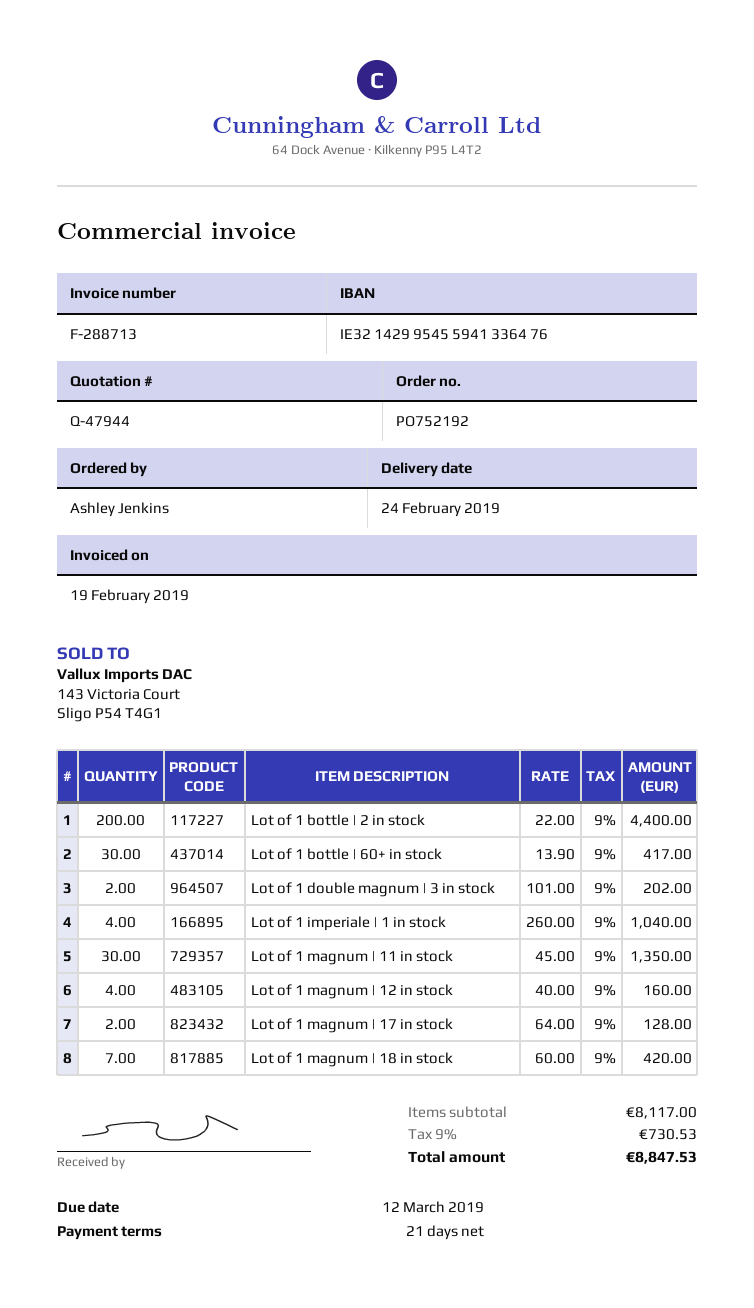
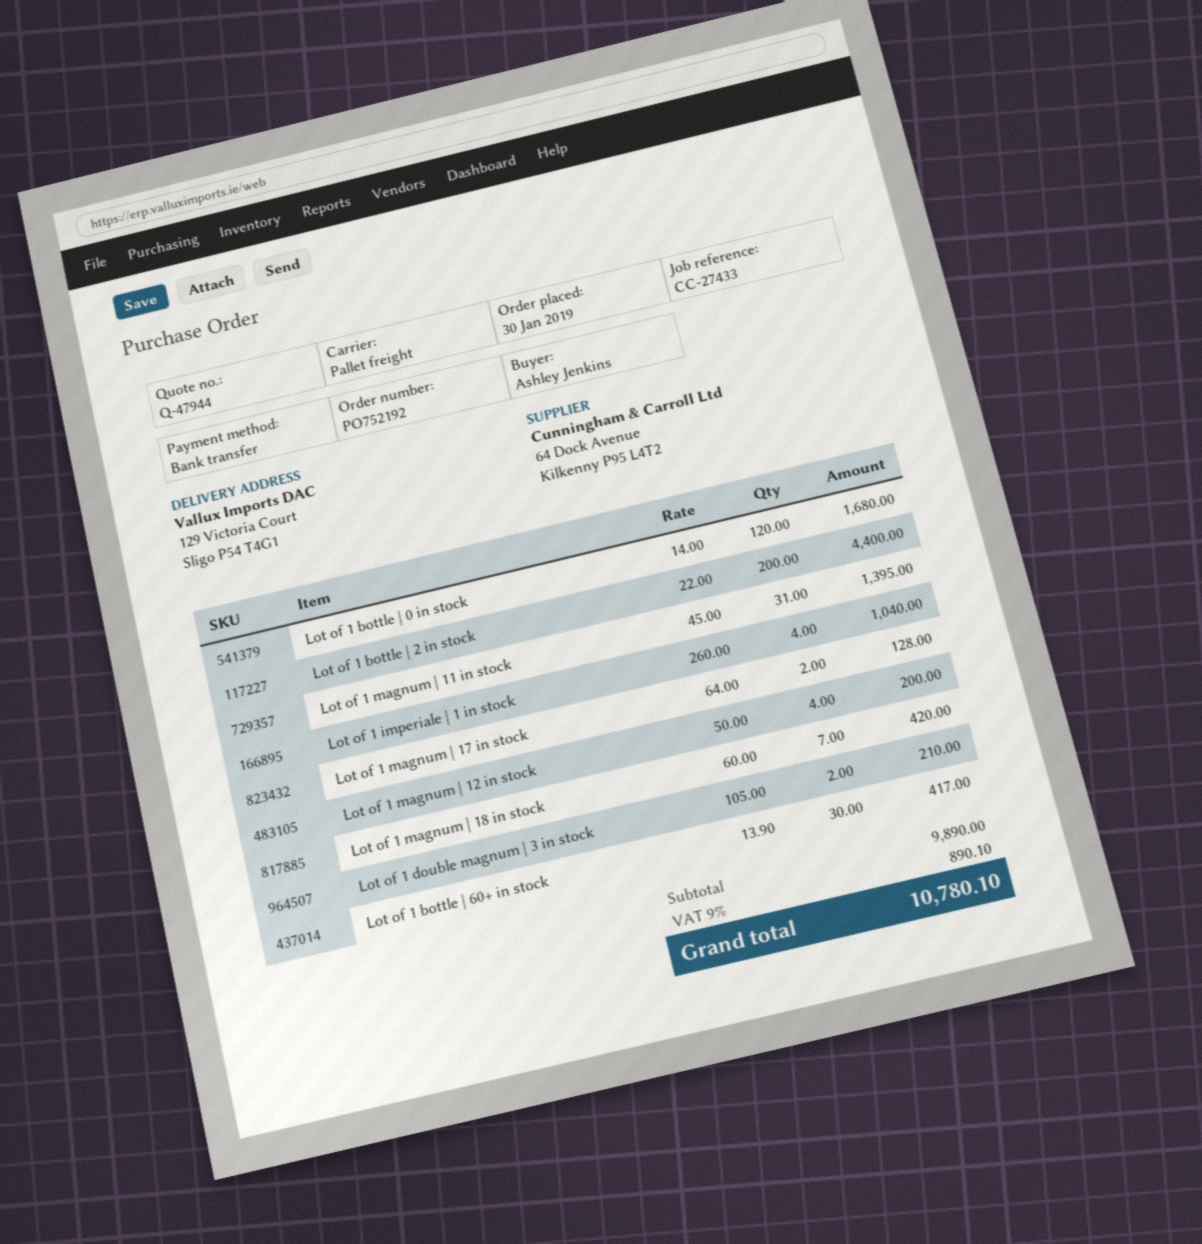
Lot of 1 double magnum | 3 in stock: 2 x 101.00 = 202.00 -> 2 x 105.00 = 210.00
Lot of 1 magnum | 11 in stock: 30 x 45.00 = 1350.00 -> 31 x 45.00 = 1395.00
Lot of 1 magnum | 12 in stock: 4 x 40.00 = 160.00 -> 4 x 50.00 = 200.00
Lot of 1 bottle | 0 in stock: none -> 120 x 14.00 = 1680.00
subtotal: 8117.00 -> 9890.00
tax: 9% = 730.53 -> 9% = 890.10
total: 8847.53 -> 10780.10

